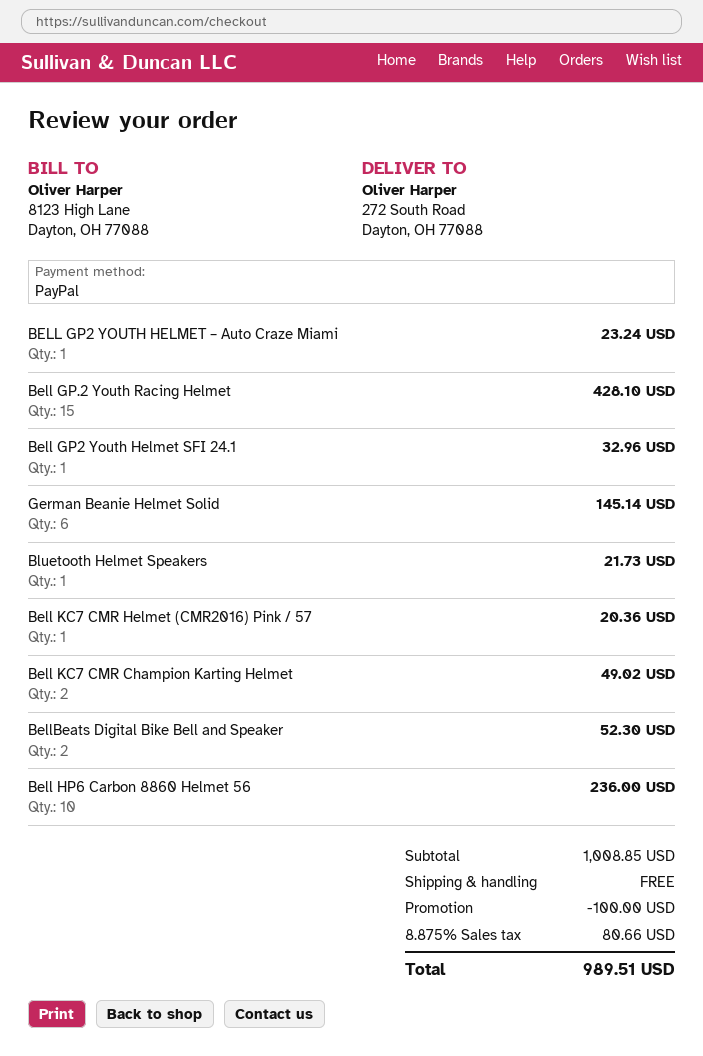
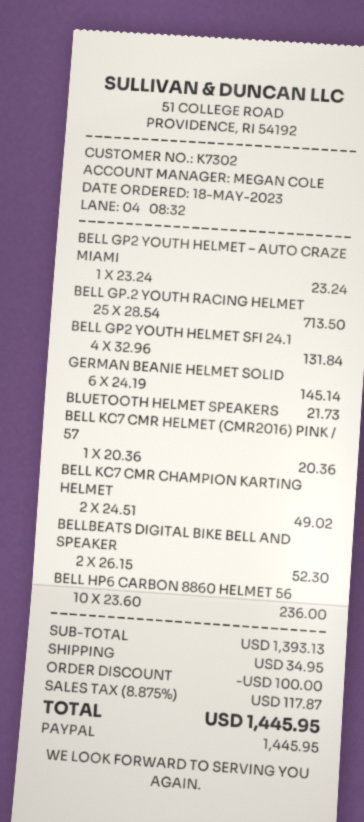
Bell GP.2 Youth Racing Helmet: 15 for 428.10 -> 25 for 713.50
Bell GP2 Youth Helmet SFI 24.1: 1 for 32.96 -> 4 for 131.84
subtotal: 1008.85 -> 1393.13
shipping: 0.00 -> 34.95
tax: 8.875% = 80.66 -> 8.875% = 117.87
total: 989.51 -> 1445.95

